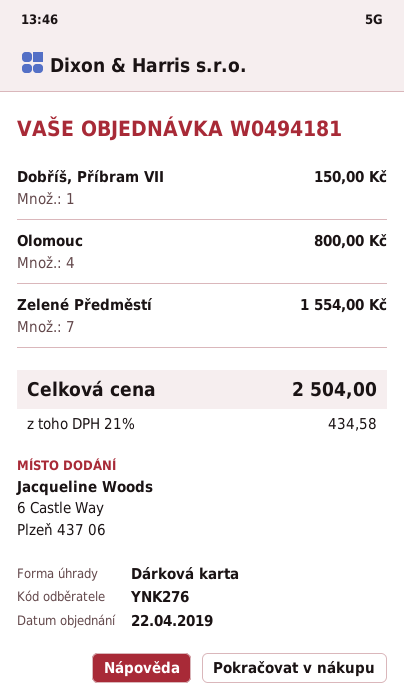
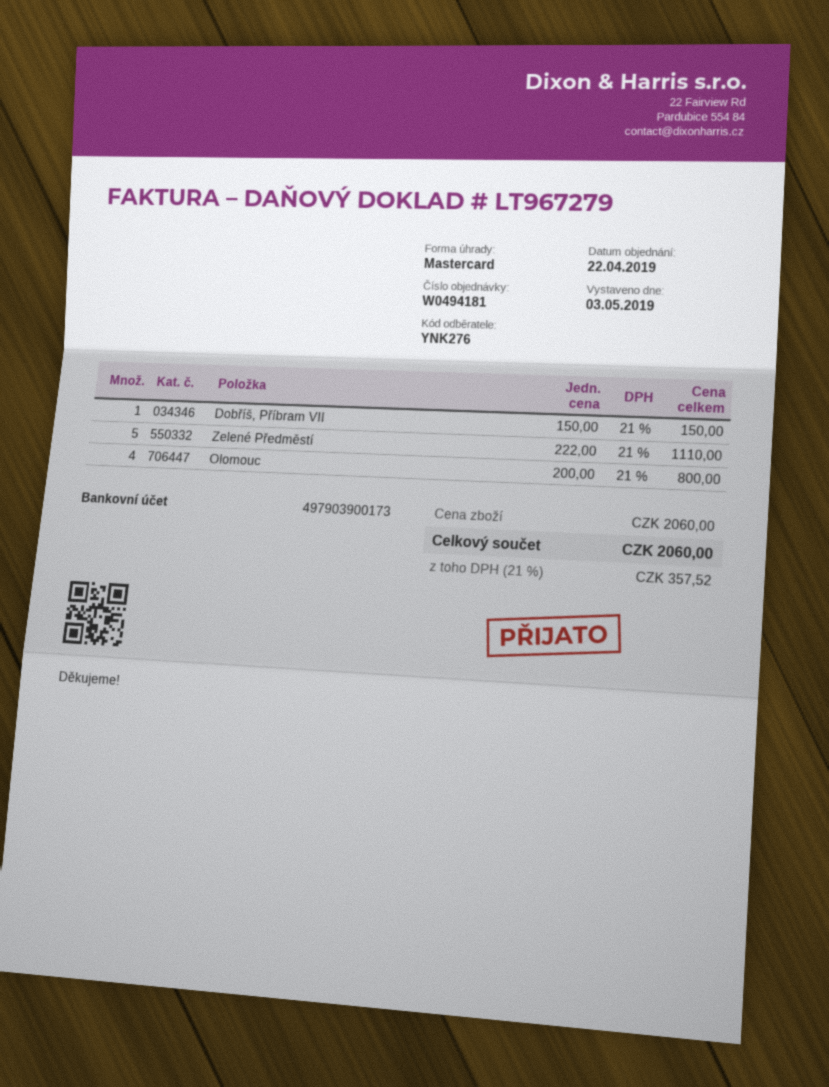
payment method: gift card -> Mastercard
Zelené Předměstí: 7 for 1554.00 -> 5 for 1110.00
tax: 21% = 434.58 -> 21% = 357.52
total: 2504.00 -> 2060.00

